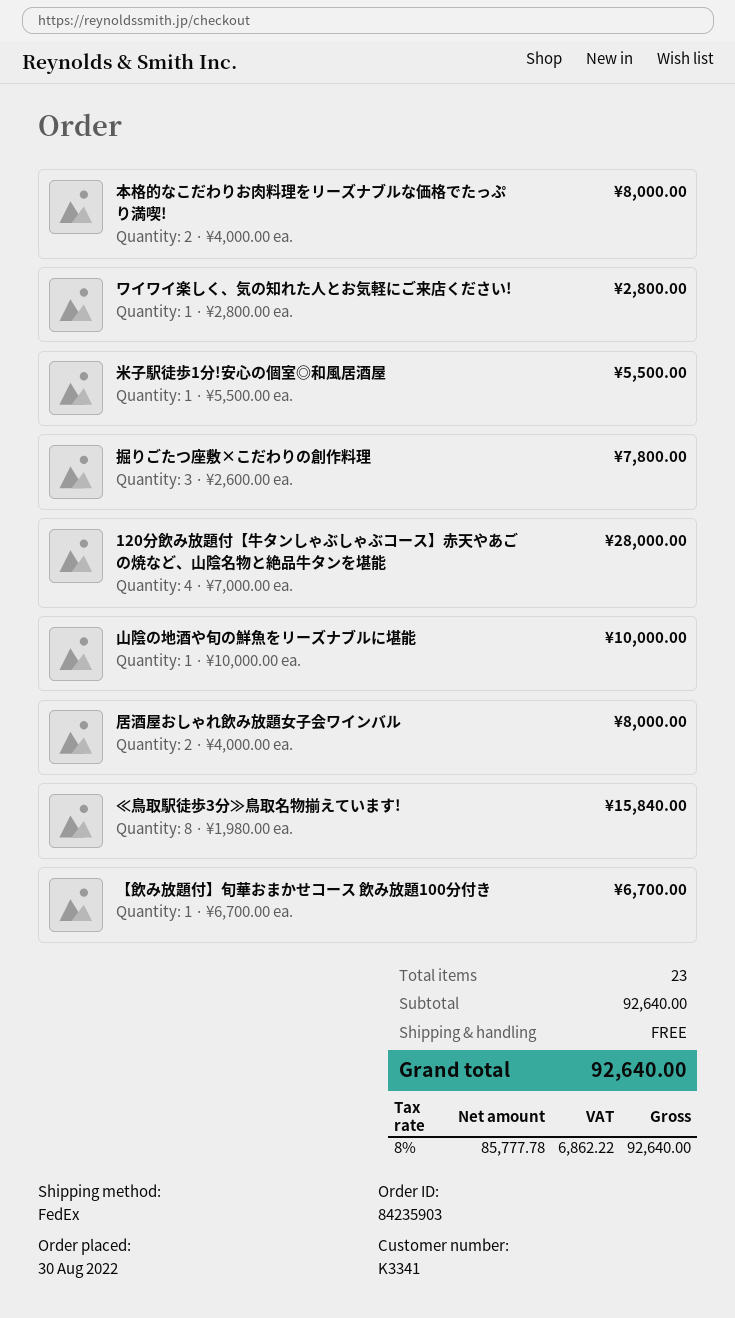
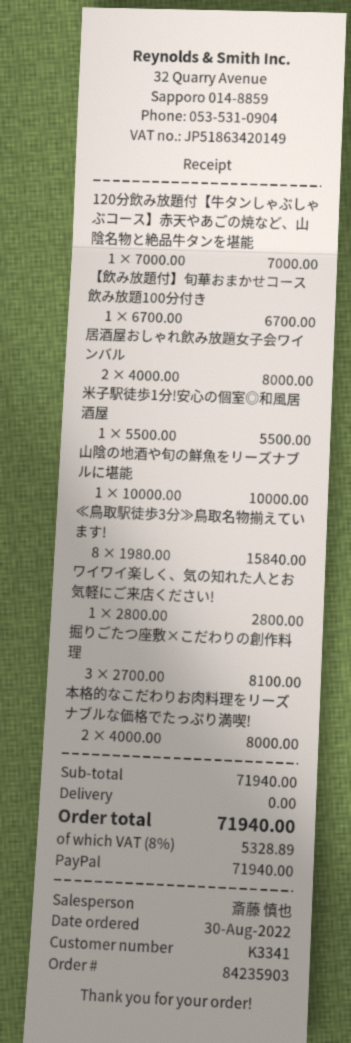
掘りごたつ座敷×こだわりの創作料理: 3 x 2600.00 = 7800.00 -> 3 x 2700.00 = 8100.00
120分飲み放題付【牛タンしゃぶしゃぶコース】赤天やあごの焼など、山陰名物と絶品牛タンを堪能: 4 x 7000.00 = 28000.00 -> 1 x 7000.00 = 7000.00
subtotal: 92640.00 -> 71940.00
tax: 8% = 6862.22 -> 8% = 5328.89
total: 92640.00 -> 71940.00

